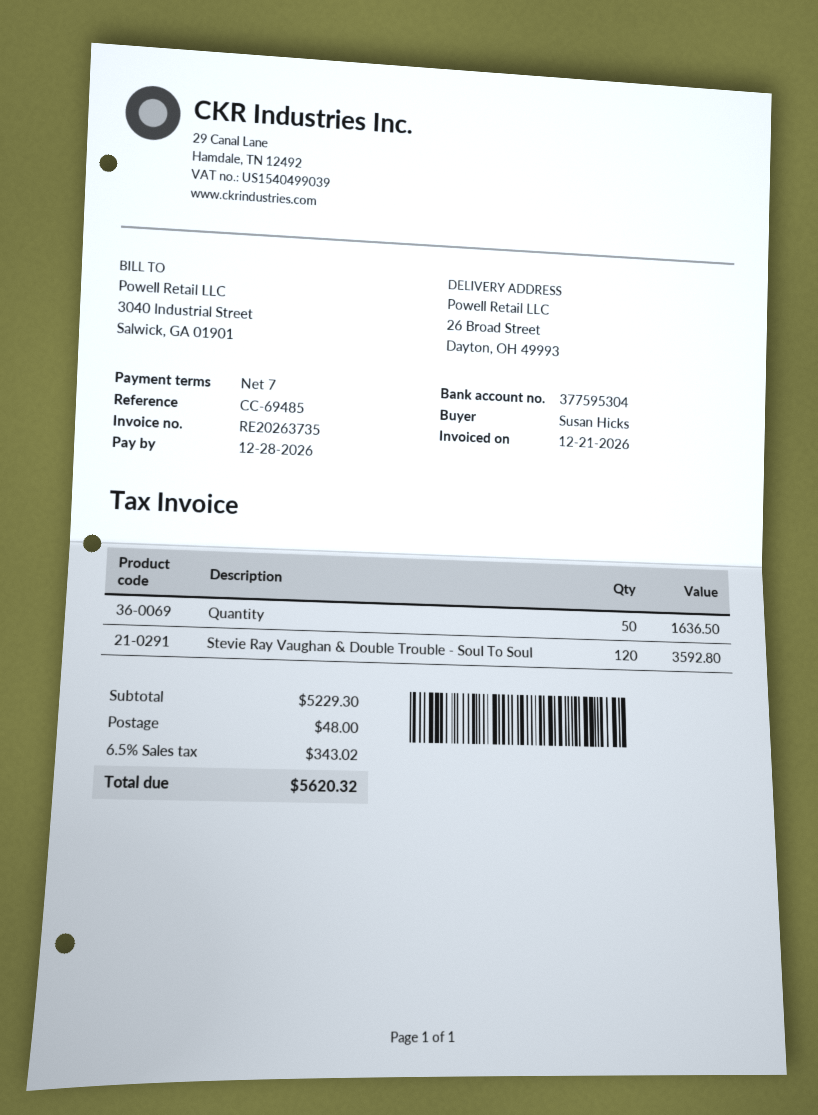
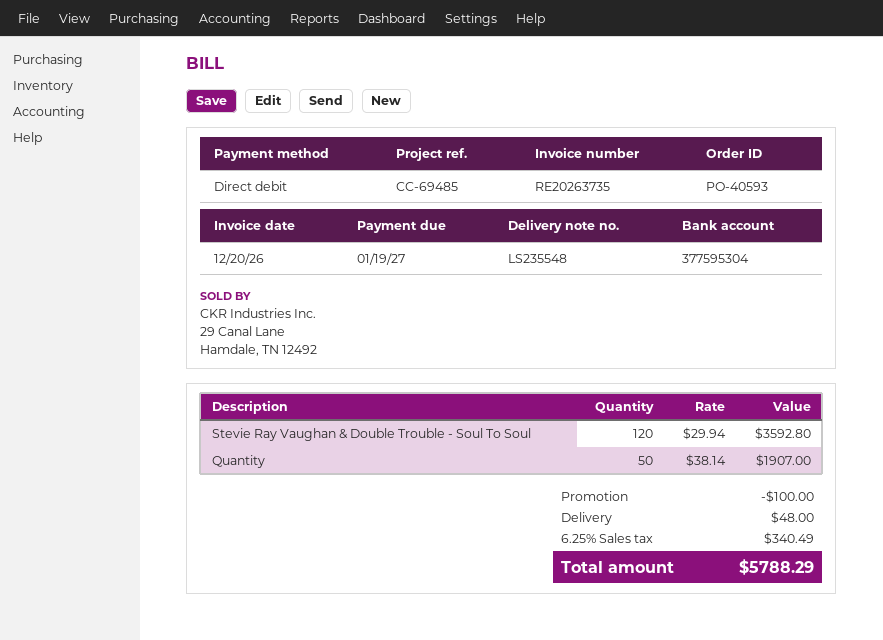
invoice date: 2026-12-21 -> 2026-12-20
due date: 2026-12-28 -> 2027-01-19
Quantity: 50 for 1636.50 -> 50 for 1907.00
discount: none -> 100.00
tax: 6.5% = 343.02 -> 6.25% = 340.49
total: 5620.32 -> 5788.29

